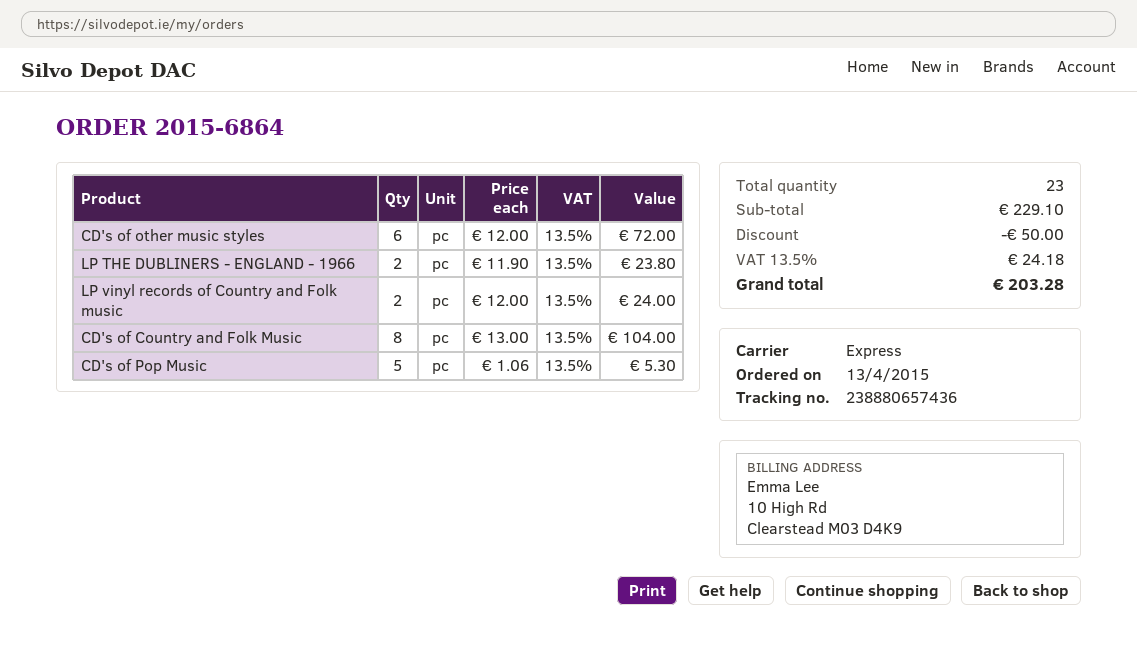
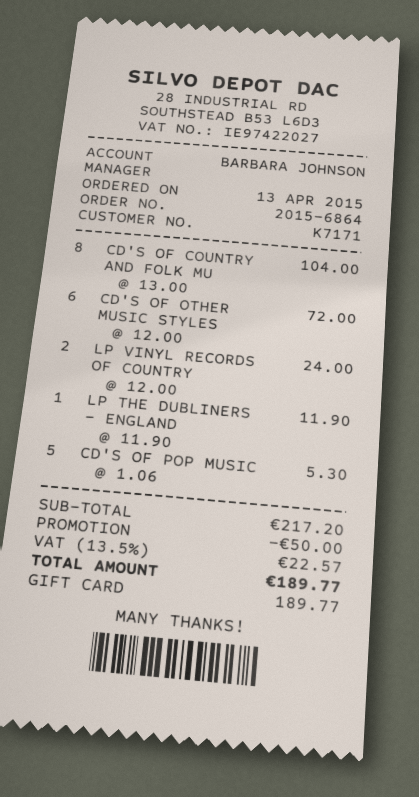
LP THE DUBLINERS - ENGLAND - 1966: 2 x 11.90 = 23.80 -> 1 x 11.90 = 11.90
subtotal: 229.10 -> 217.20
tax: 13.5% = 24.18 -> 13.5% = 22.57
total: 203.28 -> 189.77

